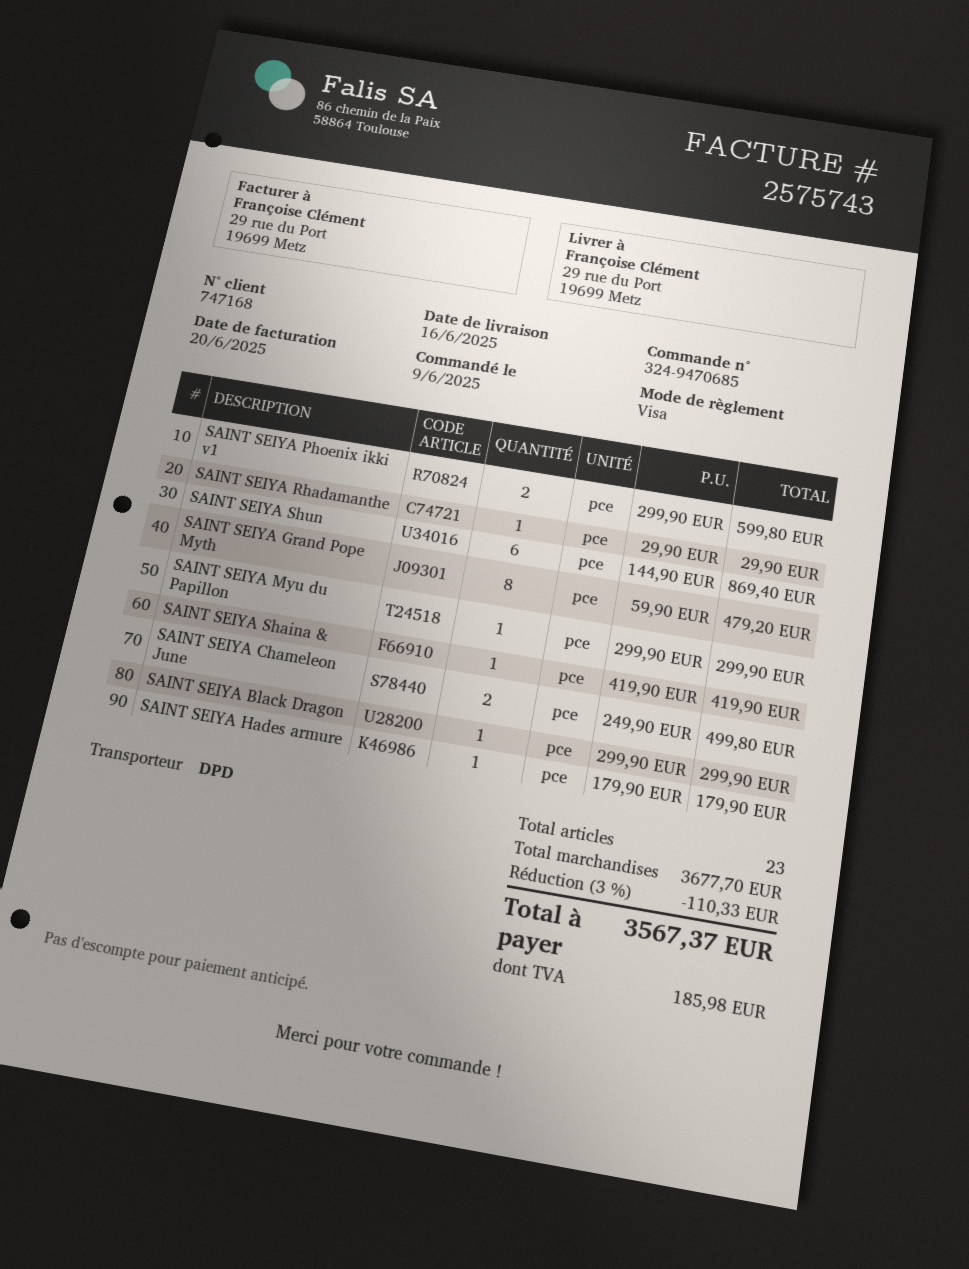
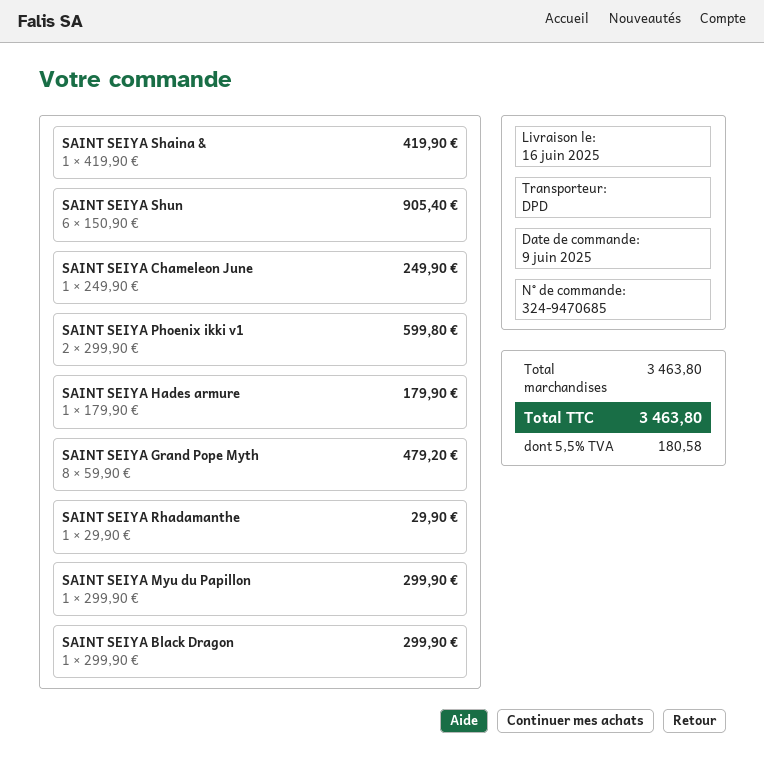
SAINT SEIYA Shun: 6 x 144.90 = 869.40 -> 6 x 150.90 = 905.40
SAINT SEIYA Chameleon June: 2 x 249.90 = 499.80 -> 1 x 249.90 = 249.90
subtotal: 3677.70 -> 3463.80
discount: 3% = 110.33 -> none
tax: 185.98 -> 180.58
total: 3567.37 -> 3463.80

